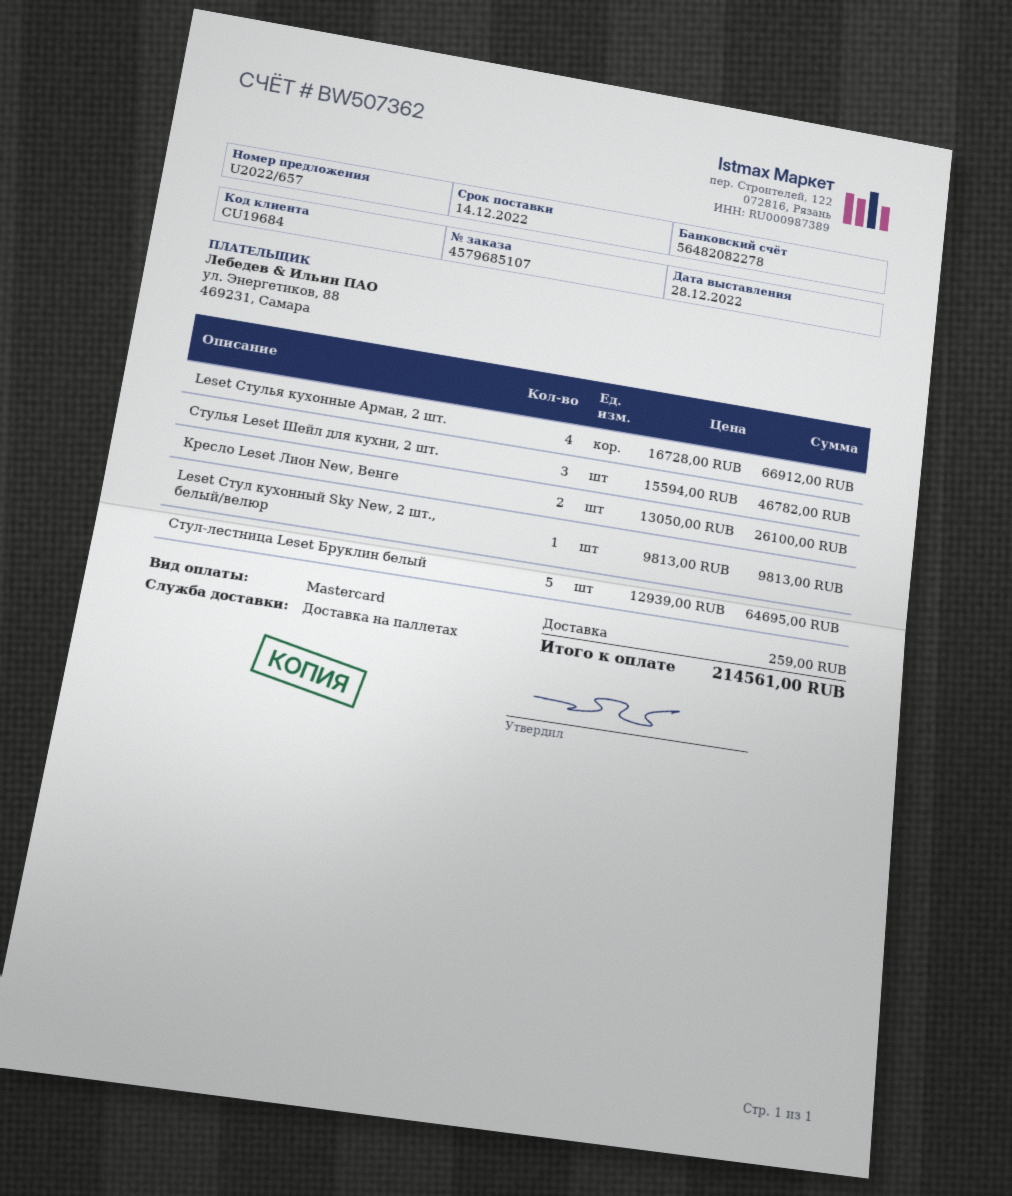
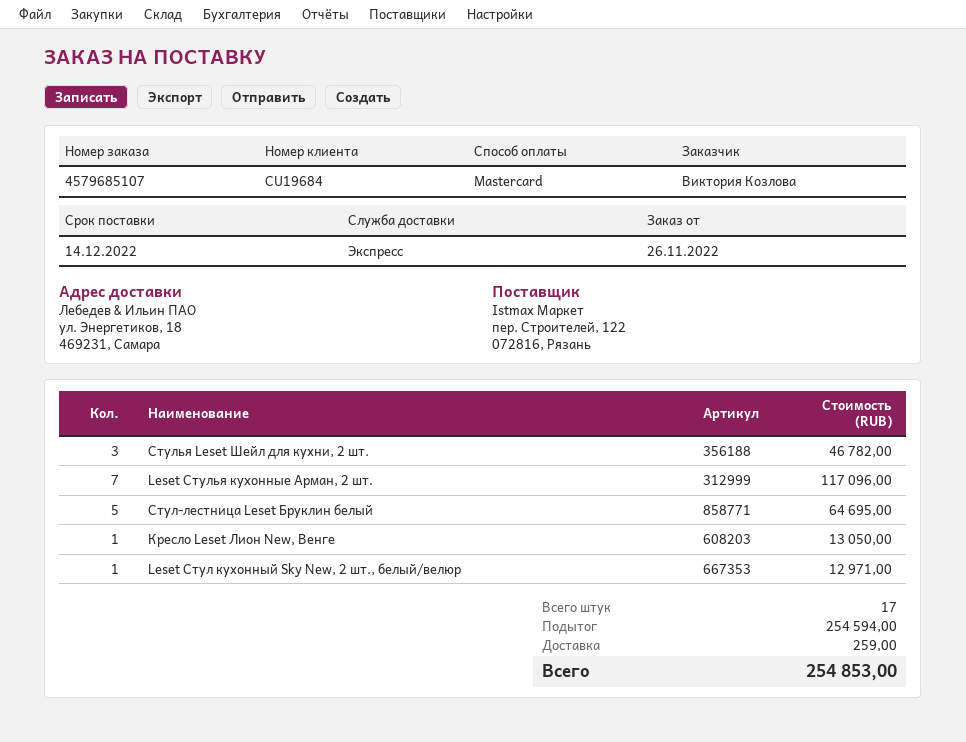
shipping method: pallet freight -> express
Leset Стулья кухонные Арман, 2 шт.: 4 for 66912.00 -> 7 for 117096.00
Кресло Leset Лион New, Венге: 2 for 26100.00 -> 1 for 13050.00
Leset Стул кухонный Sky New, 2 шт., белый/велюр: 1 for 9813.00 -> 1 for 12971.00
total: 214561.00 -> 254853.00

